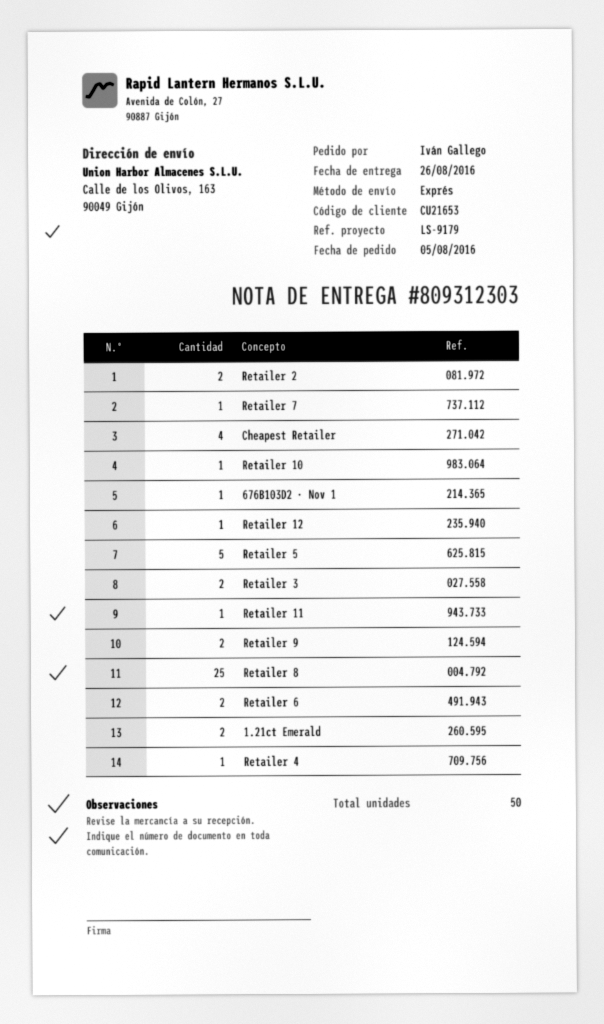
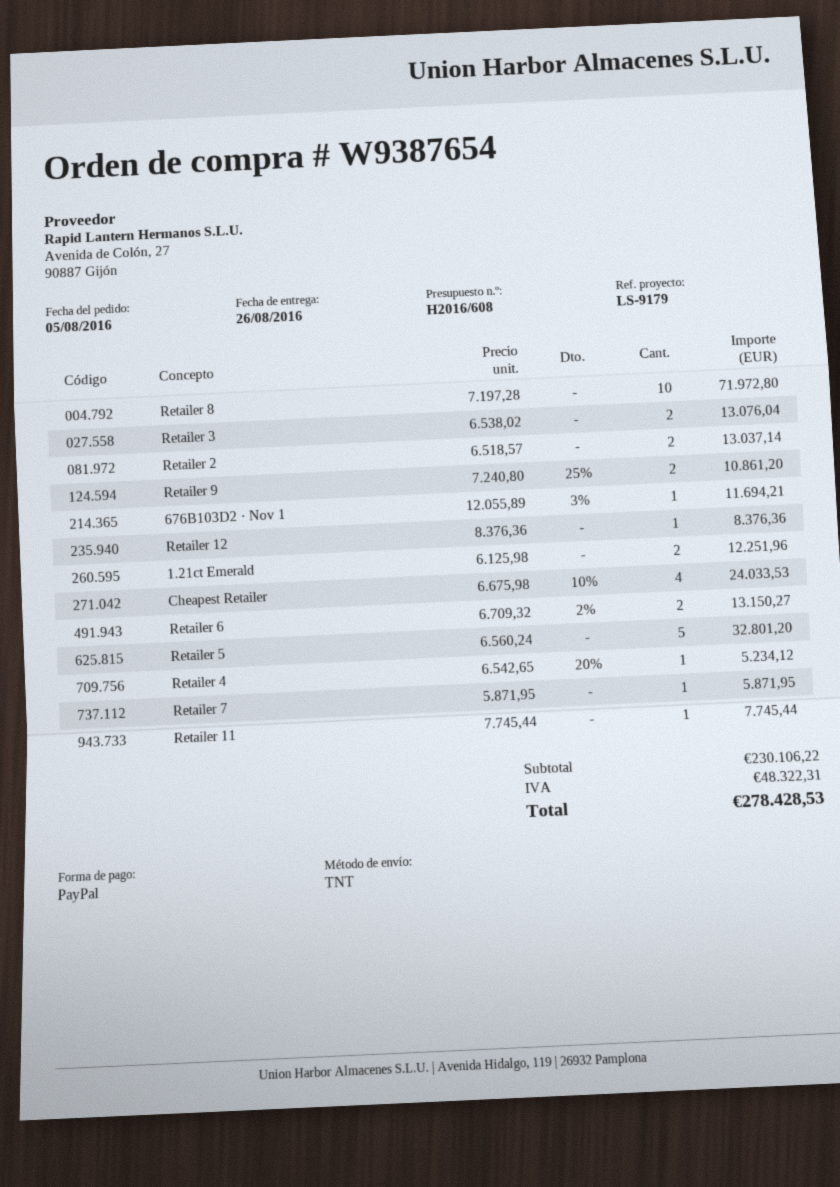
shipping method: express -> TNT
Retailer 10: 1 -> none
Retailer 8: 25 -> 10

